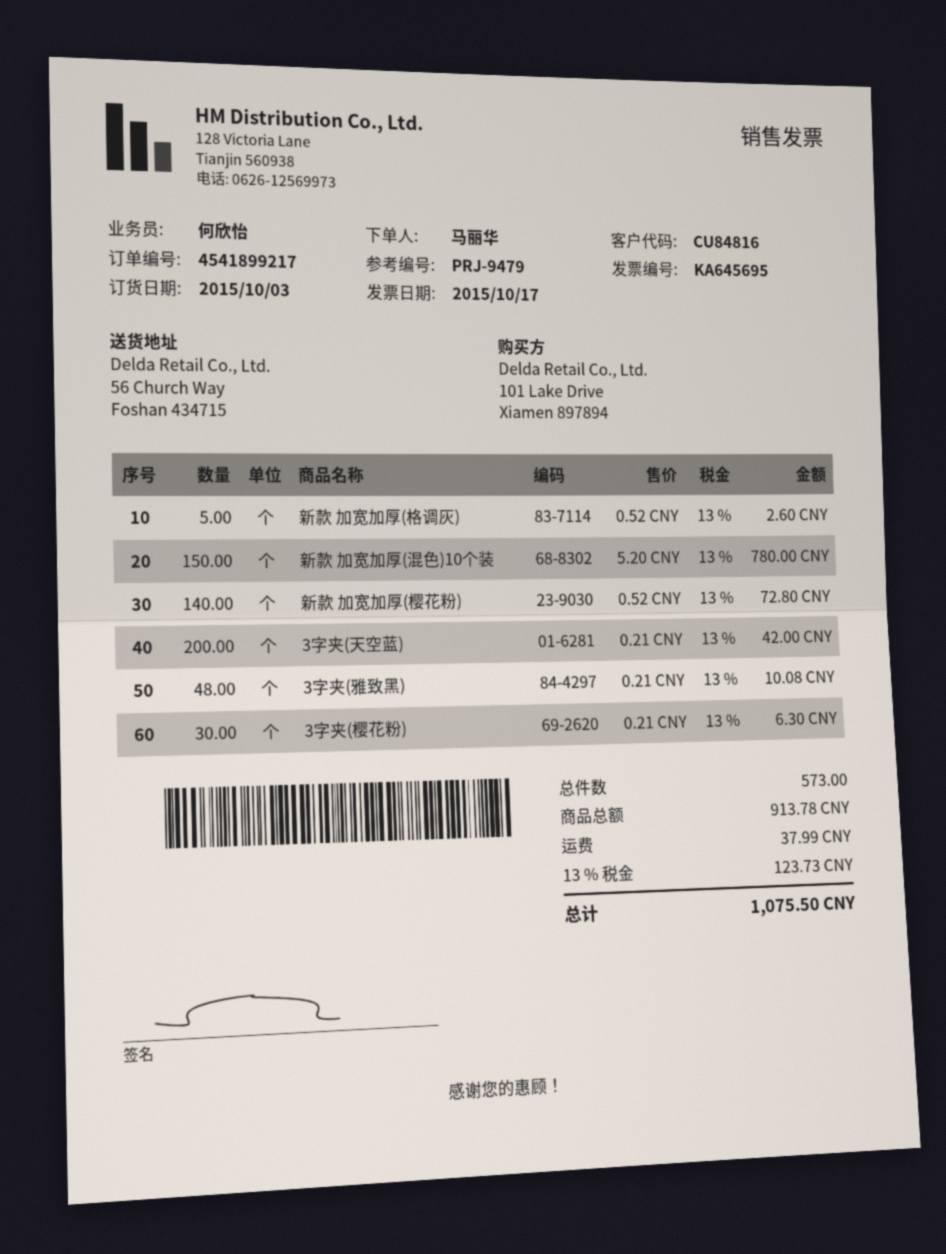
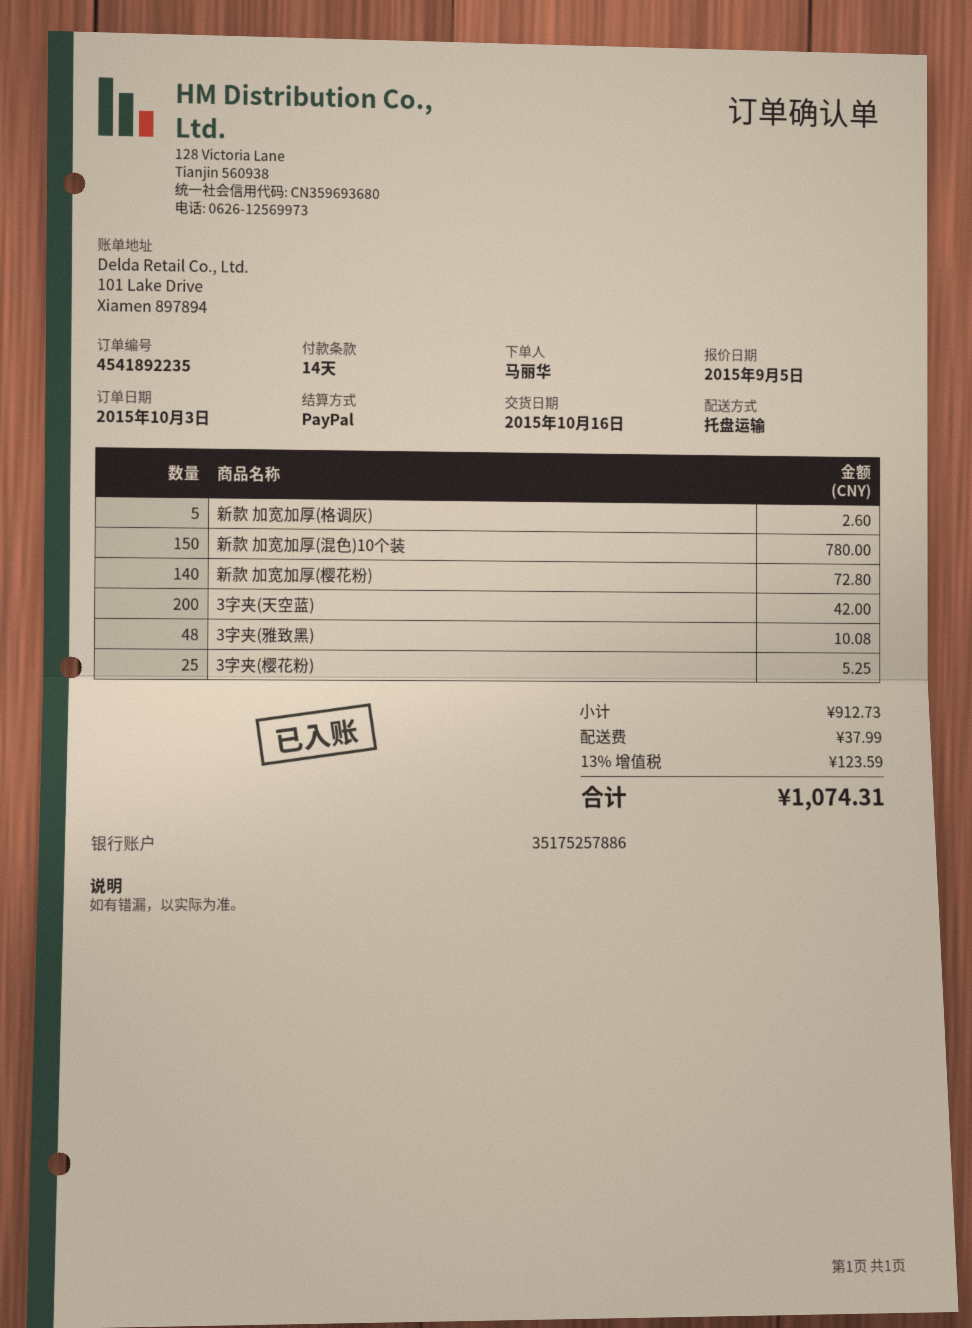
order number: 4541899217 -> 4541892235
3字夹(樱花粉): 30 for 6.30 -> 25 for 5.25
subtotal: 913.78 -> 912.73
tax: 13% = 123.73 -> 13% = 123.59
total: 1075.50 -> 1074.31

